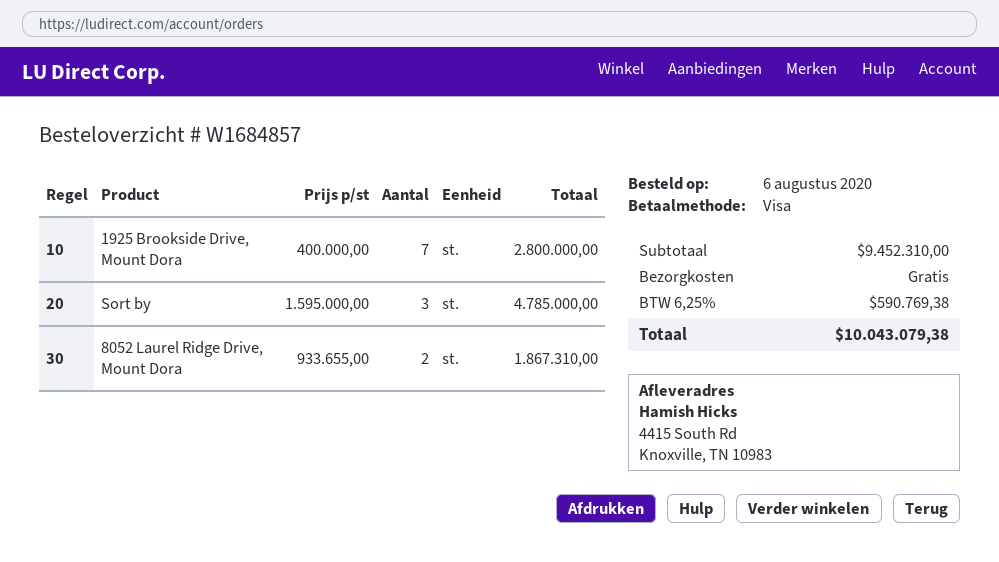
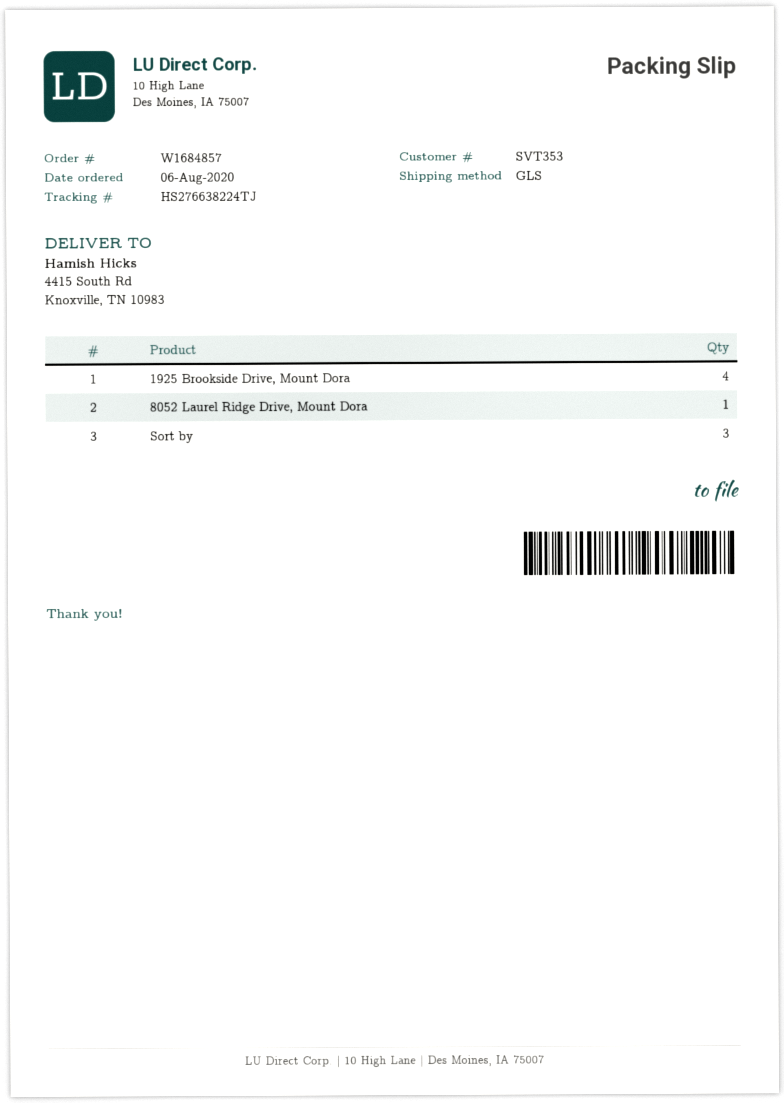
1925 Brookside Drive, Mount Dora: 7 -> 4
8052 Laurel Ridge Drive, Mount Dora: 2 -> 1

